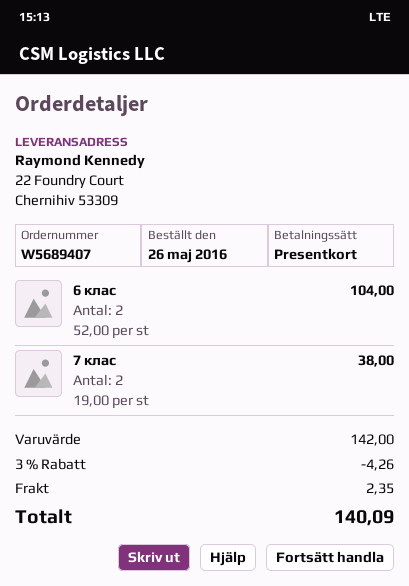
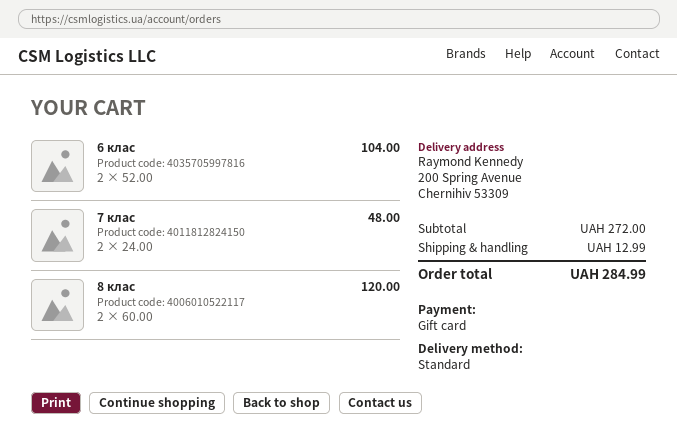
ship to: 22 Foundry Court, Chernihiv 53309 -> 200 Spring Avenue, Chernihiv 53309
7 клас: 2 x 19.00 = 38.00 -> 2 x 24.00 = 48.00
8 клас: none -> 2 x 60.00 = 120.00
subtotal: 142.00 -> 272.00
discount: 3% = 4.26 -> none
shipping: 2.35 -> 12.99
total: 140.09 -> 284.99

